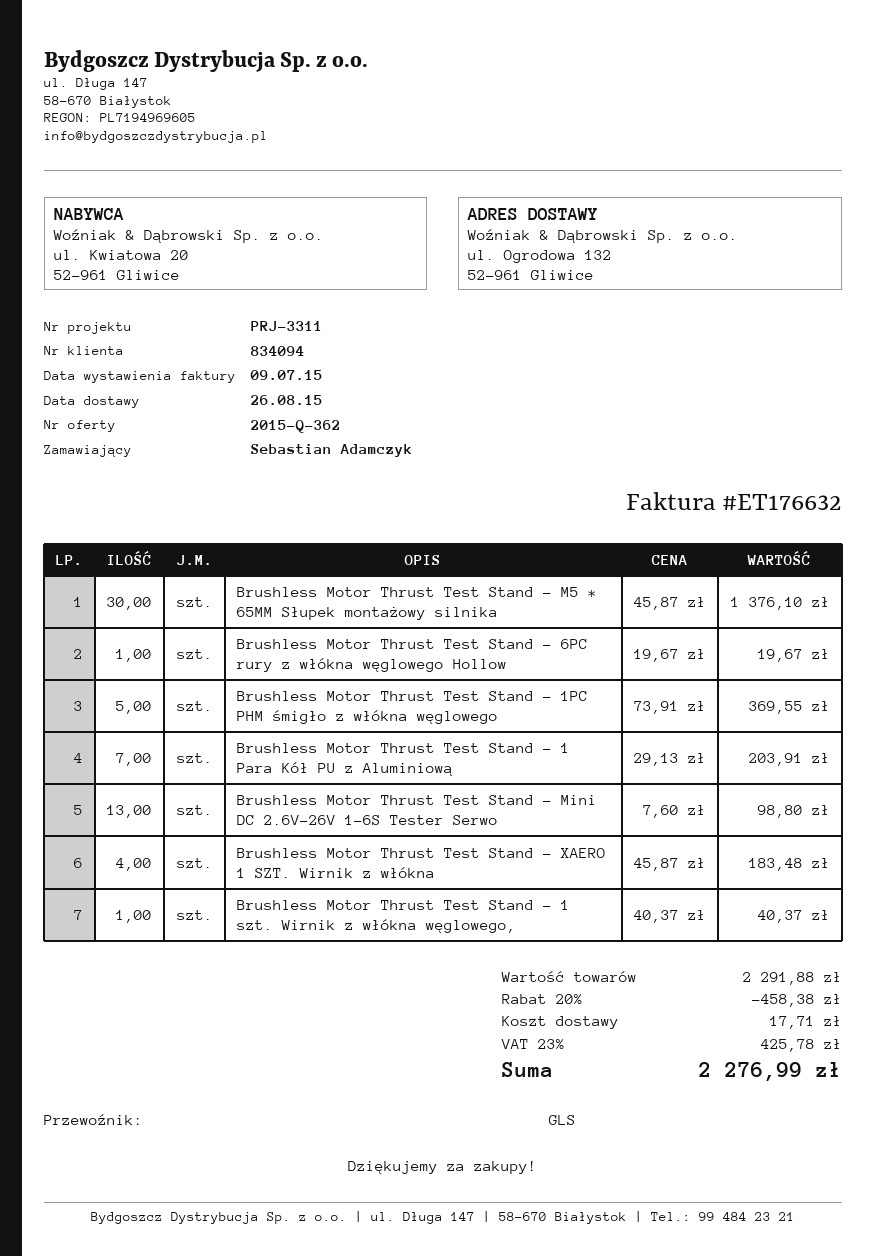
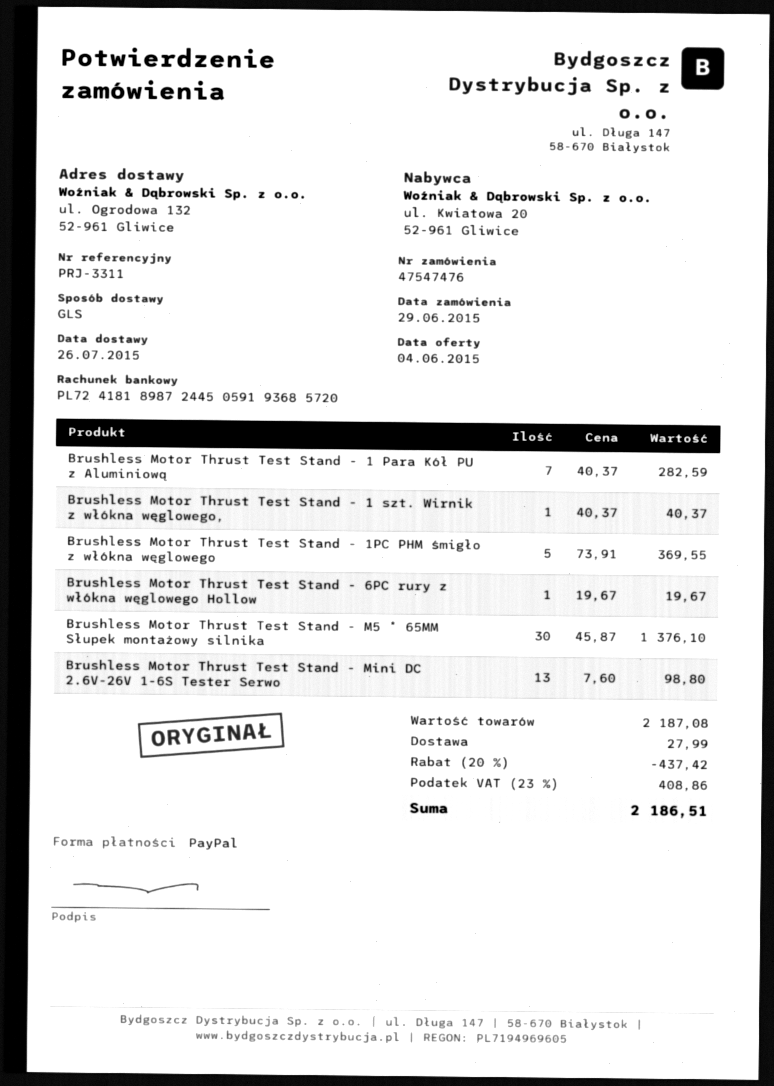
delivery date: 2015-08-26 -> 2015-07-26
Brushless Motor Thrust Test Stand - 1 Para Kół PU z Aluminiową: 7 x 29.13 = 203.91 -> 7 x 40.37 = 282.59
Brushless Motor Thrust Test Stand - XAERO 1 SZT. Wirnik z włókna: 4 x 45.87 = 183.48 -> none
subtotal: 2291.88 -> 2187.08
discount: 20% = 458.38 -> 20% = 437.42
shipping: 17.71 -> 27.99
tax: 23% = 425.78 -> 23% = 408.86
total: 2276.99 -> 2186.51

